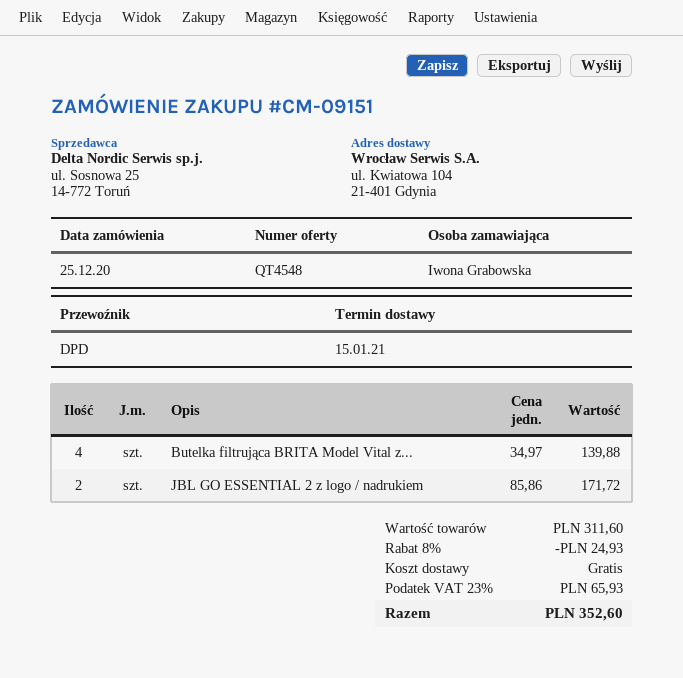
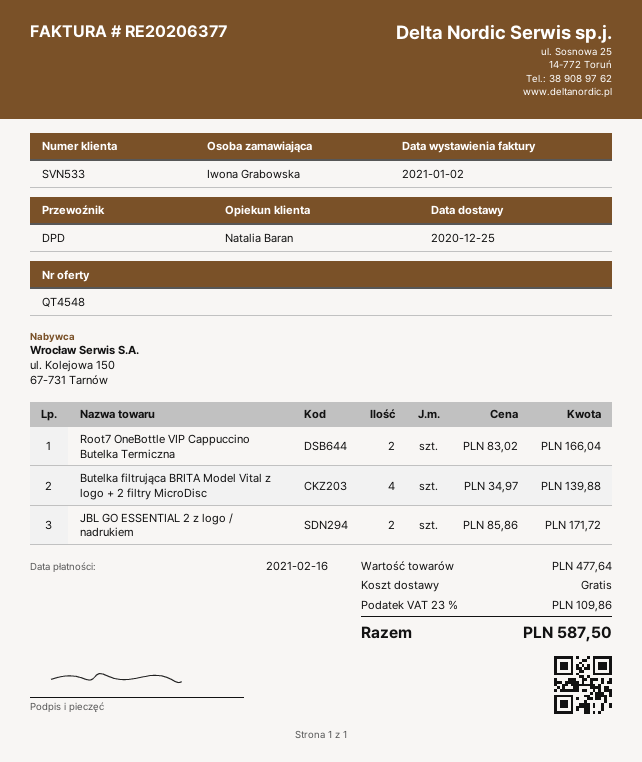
delivery date: 2021-01-15 -> 2020-12-25
Root7 OneBottle VIP Cappuccino Butelka Termiczna: none -> 2 x 83.02 = 166.04
subtotal: 311.60 -> 477.64
discount: 8% = 24.93 -> none
tax: 23% = 65.93 -> 23% = 109.86
total: 352.60 -> 587.50

